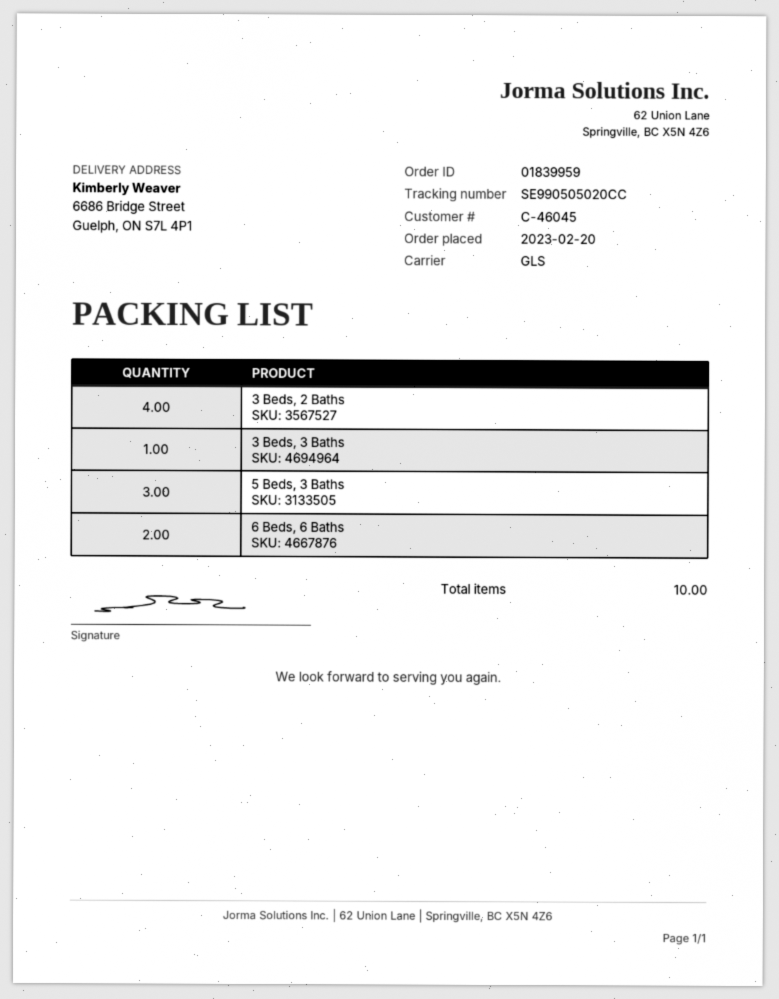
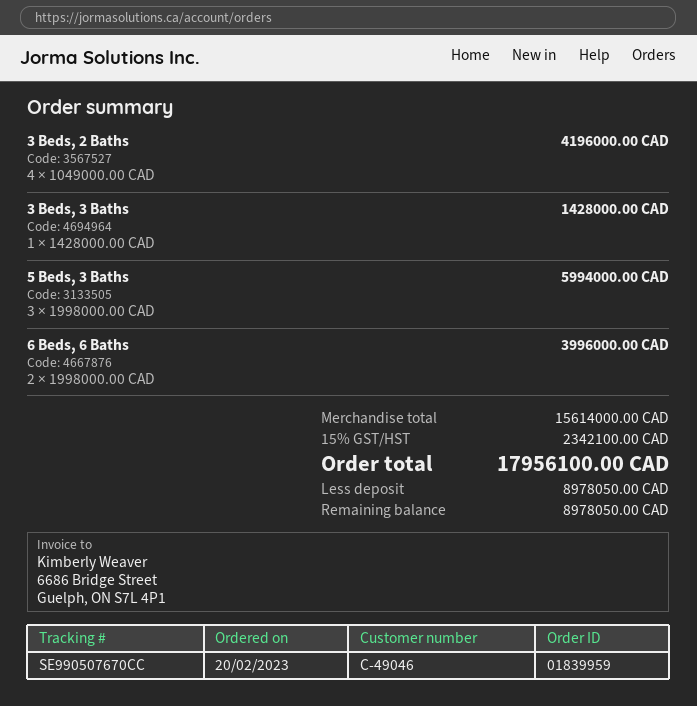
customer number: C-46045 -> C-49046
tracking number: SE990505020CC -> SE990507670CC

